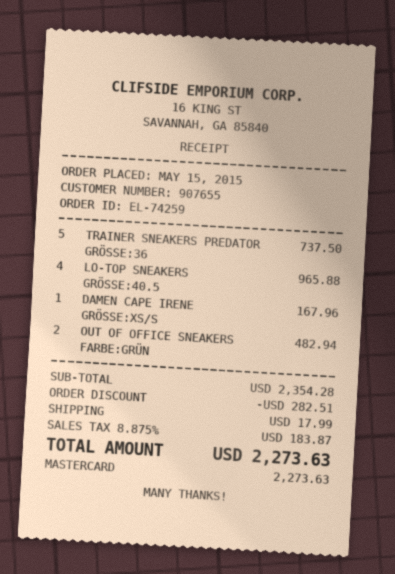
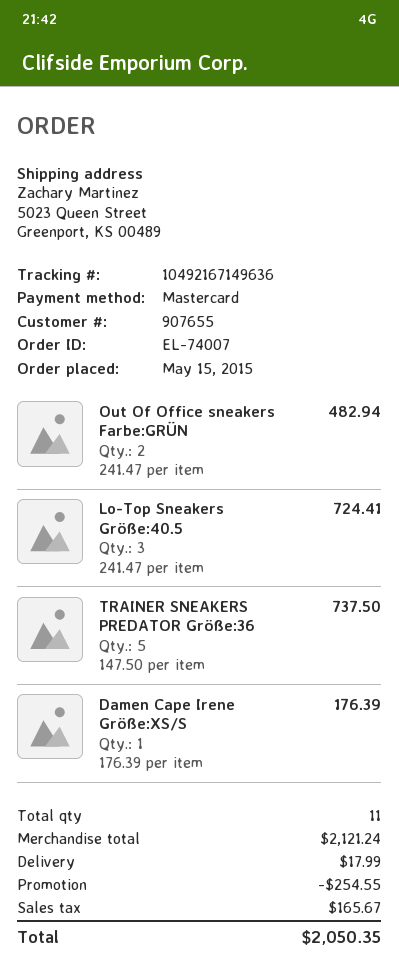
order number: EL-74259 -> EL-74007
LO-TOP SNEAKERS GRÖSSE:40.5: 4 for 965.88 -> 3 for 724.41
DAMEN CAPE IRENE GRÖSSE:XS/S: 1 for 167.96 -> 1 for 176.39
subtotal: 2354.28 -> 2121.24
discount: 282.51 -> 254.55
tax: 183.87 -> 165.67
total: 2273.63 -> 2050.35

